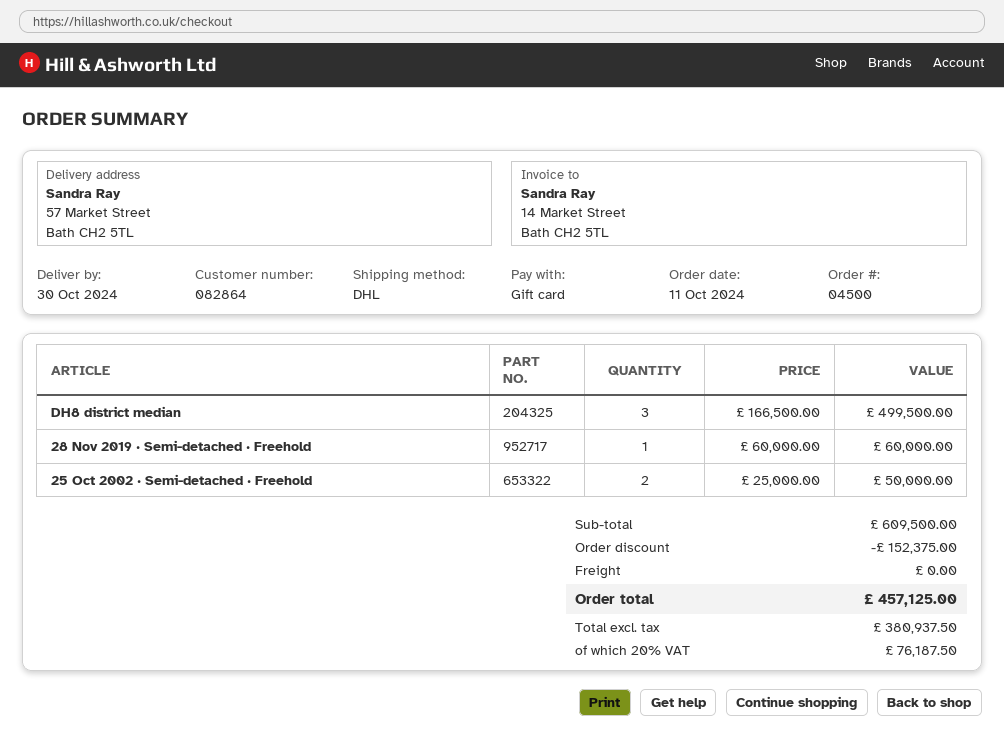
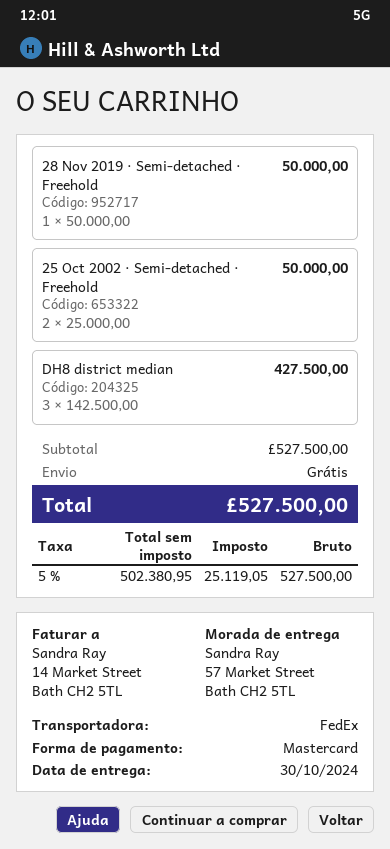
payment method: gift card -> Mastercard
shipping method: DHL -> FedEx
DH8 district median: 3 x 166500.00 = 499500.00 -> 3 x 142500.00 = 427500.00
28 Nov 2019 · Semi-detached · Freehold: 1 x 60000.00 = 60000.00 -> 1 x 50000.00 = 50000.00
subtotal: 609500.00 -> 527500.00
discount: 152375.00 -> none
net: 380937.50 -> 502380.95
tax: 20% = 76187.50 -> 5% = 25119.05
total: 457125.00 -> 527500.00

